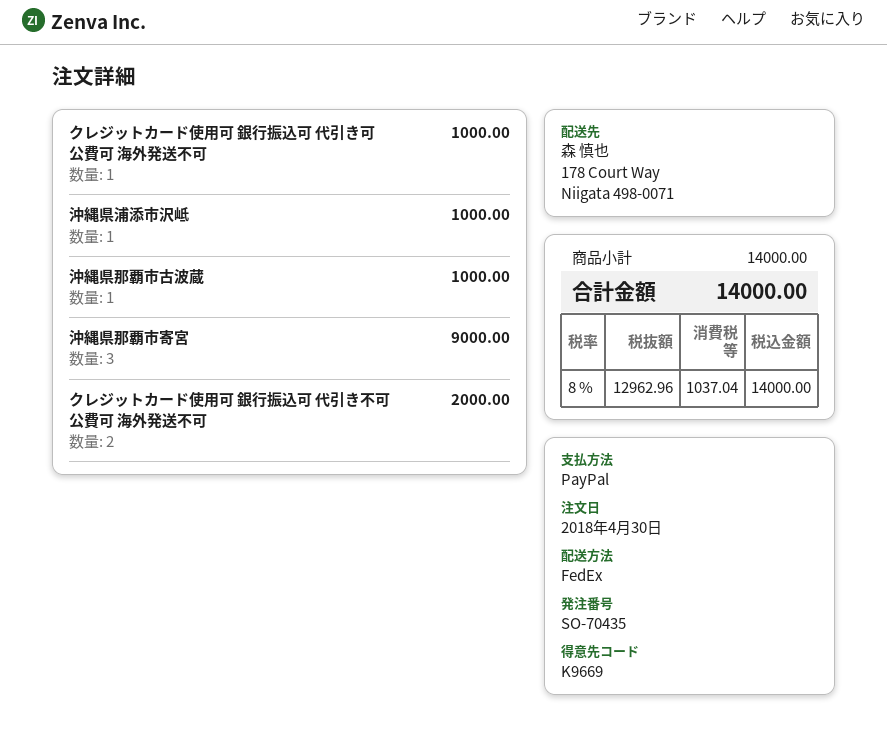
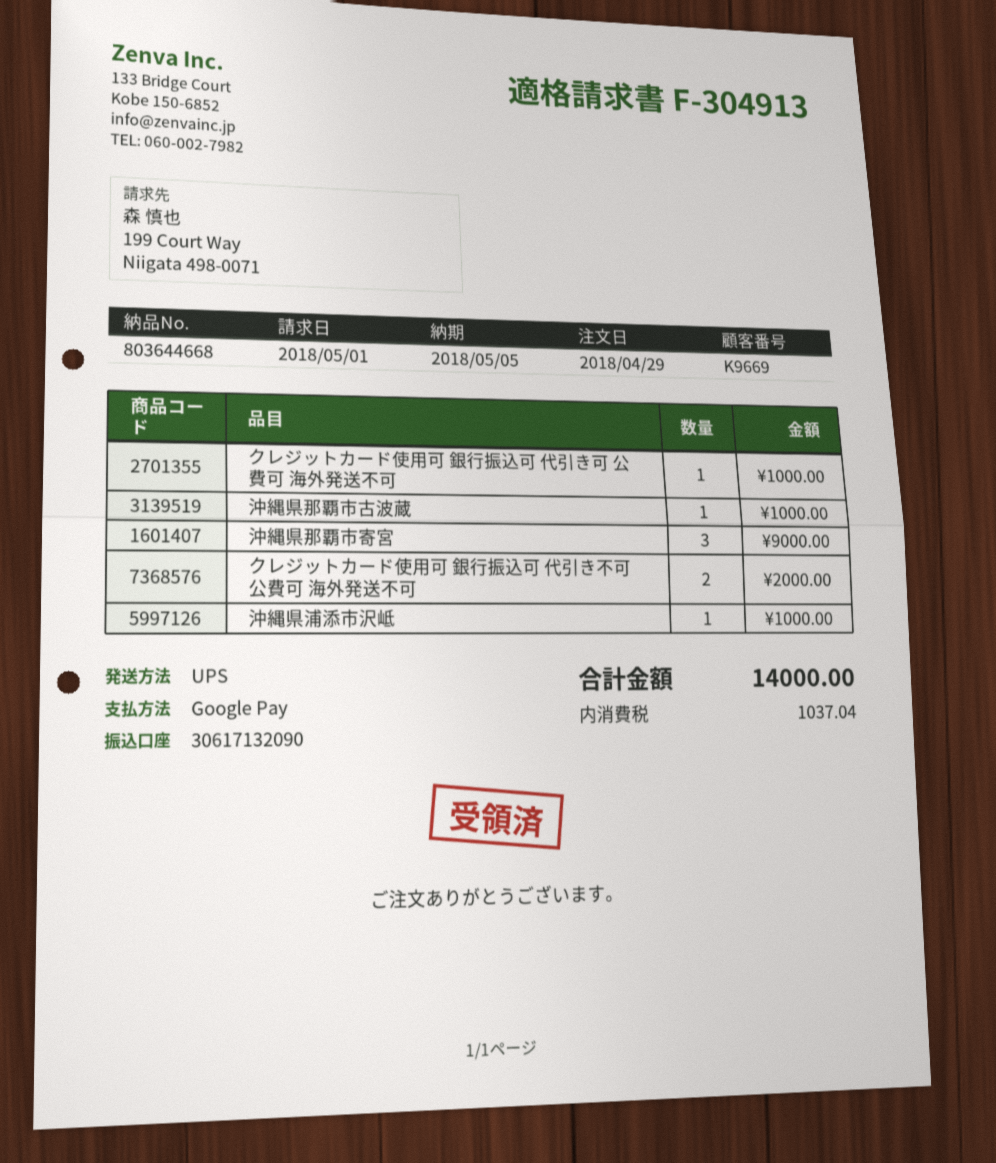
order date: 2018-04-30 -> 2018-04-29
payment method: PayPal -> Google Pay
shipping method: FedEx -> UPS

